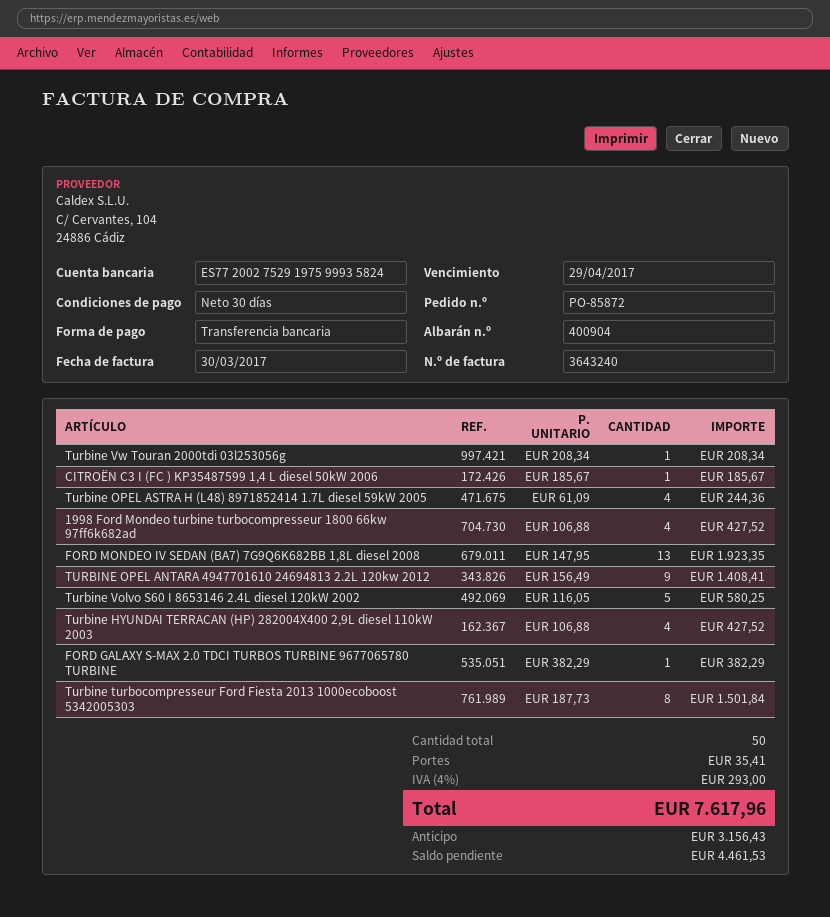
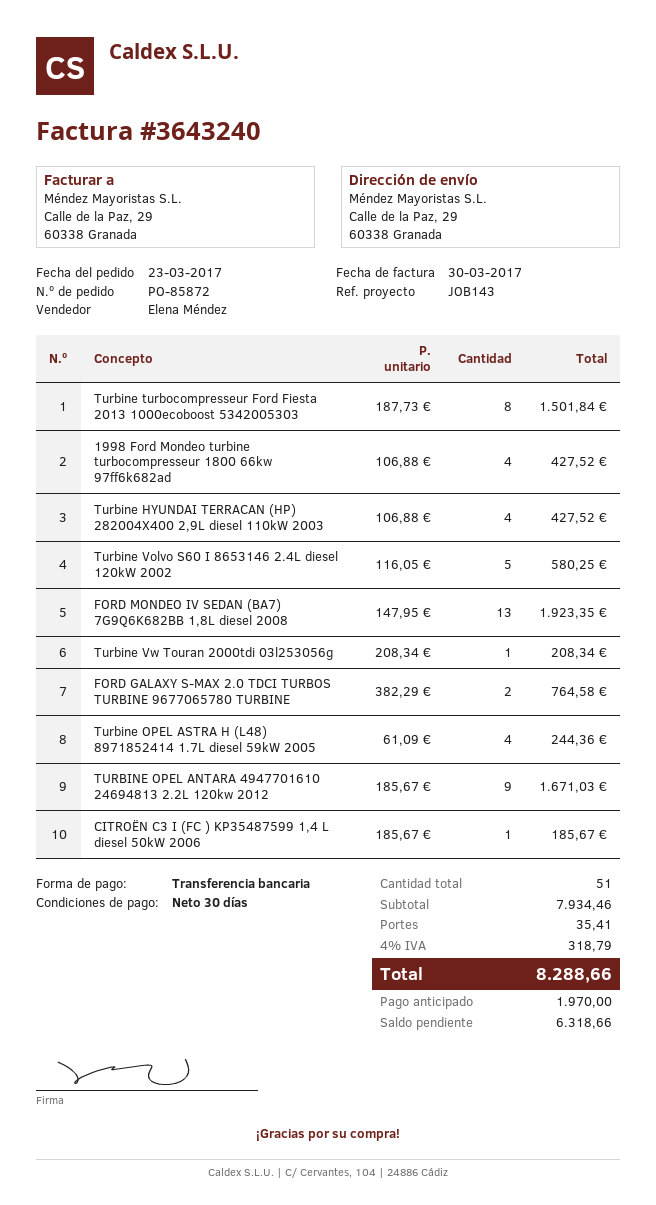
TURBINE OPEL ANTARA 4947701610 24694813 2.2L 120kw 2012: 9 x 156.49 = 1408.41 -> 9 x 185.67 = 1671.03
FORD GALAXY S-MAX 2.0 TDCI TURBOS TURBINE 9677065780 TURBINE: 1 x 382.29 = 382.29 -> 2 x 382.29 = 764.58
total quantity: 50 -> 51
tax: 4% = 293.00 -> 4% = 318.79
total: 7617.96 -> 8288.66
deposit: 3156.43 -> 1970.00
balance: 4461.53 -> 6318.66

